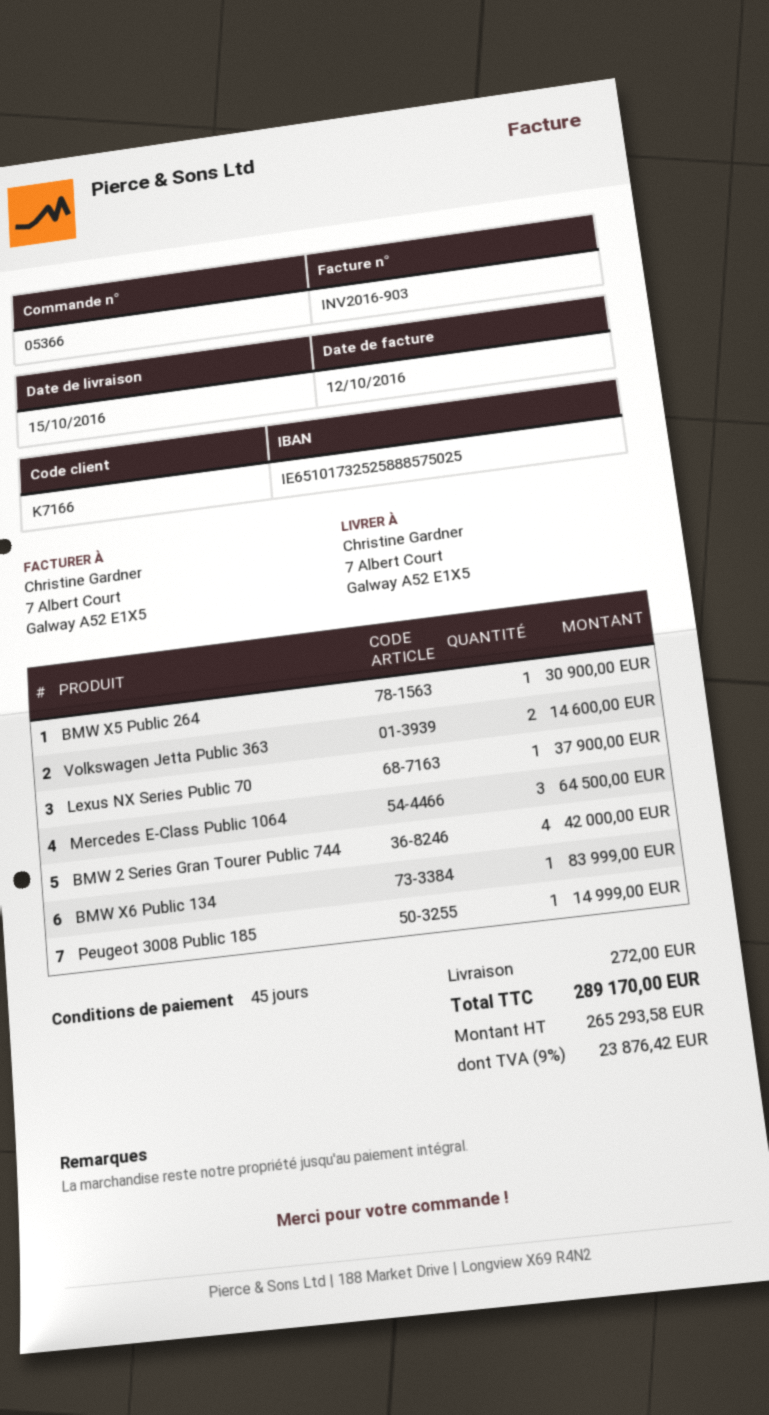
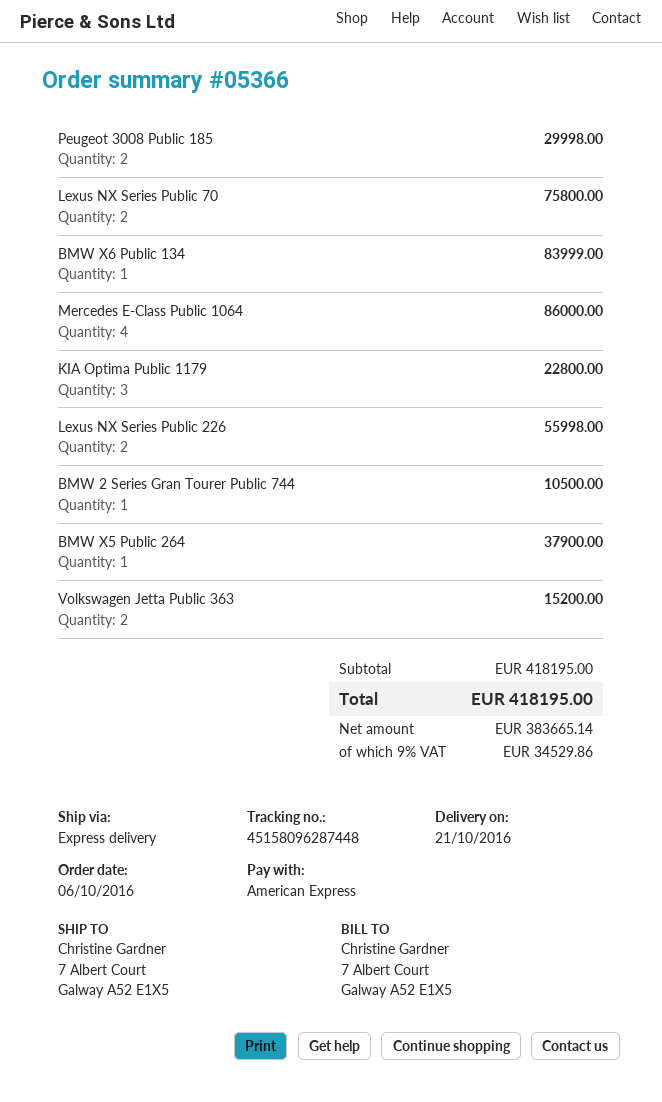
delivery date: 2016-10-15 -> 2016-10-21
BMW X5 Public 264: 1 for 30900.00 -> 1 for 37900.00
Volkswagen Jetta Public 363: 2 for 14600.00 -> 2 for 15200.00
Lexus NX Series Public 70: 1 for 37900.00 -> 2 for 75800.00
Mercedes E-Class Public 1064: 3 for 64500.00 -> 4 for 86000.00
BMW 2 Series Gran Tourer Public 744: 4 for 42000.00 -> 1 for 10500.00
Peugeot 3008 Public 185: 1 for 14999.00 -> 2 for 29998.00
KIA Optima Public 1179: none -> 3 for 22800.00
Lexus NX Series Public 226: none -> 2 for 55998.00
shipping: 272.00 -> none
net: 265293.58 -> 383665.14
tax: 9% = 23876.42 -> 9% = 34529.86
total: 289170.00 -> 418195.00

